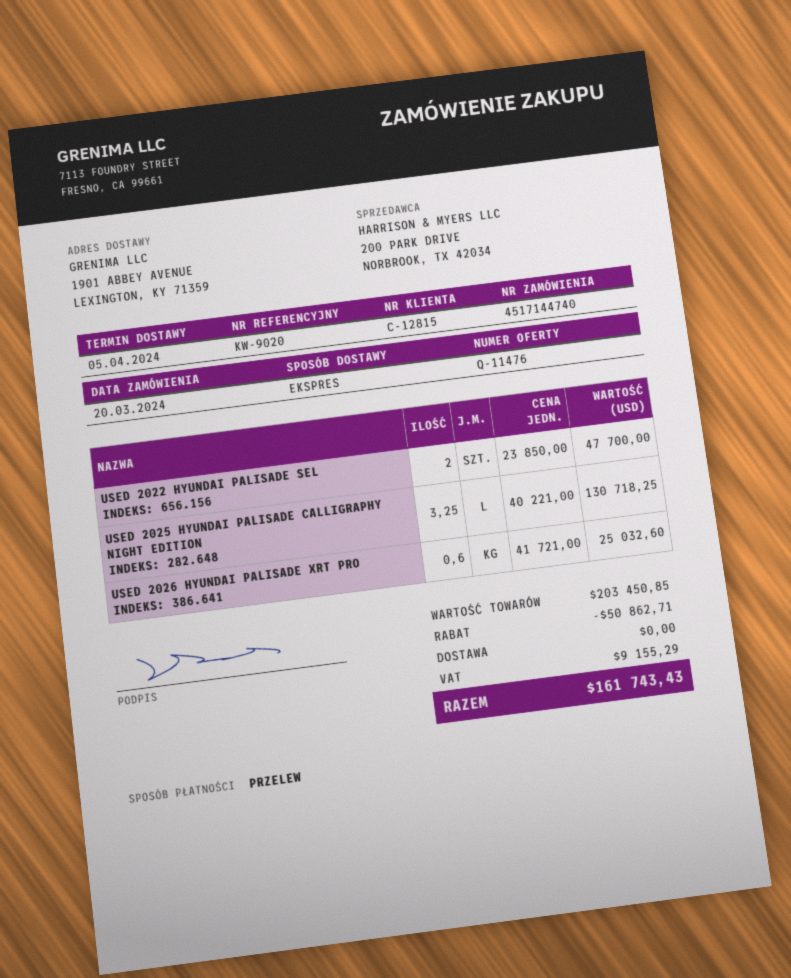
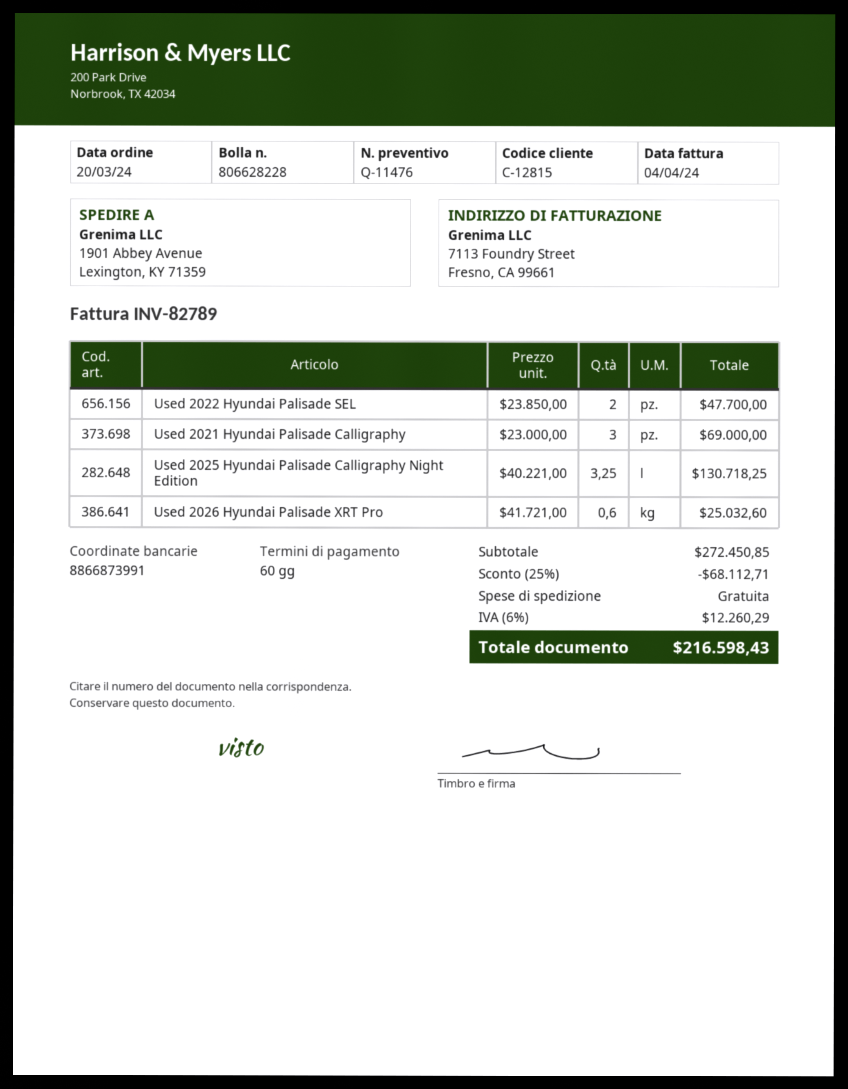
Used 2021 Hyundai Palisade Calligraphy: none -> 3 x 23000.00 = 69000.00
subtotal: 203450.85 -> 272450.85
discount: 50862.71 -> 68112.71
tax: 9155.29 -> 12260.29
total: 161743.43 -> 216598.43

